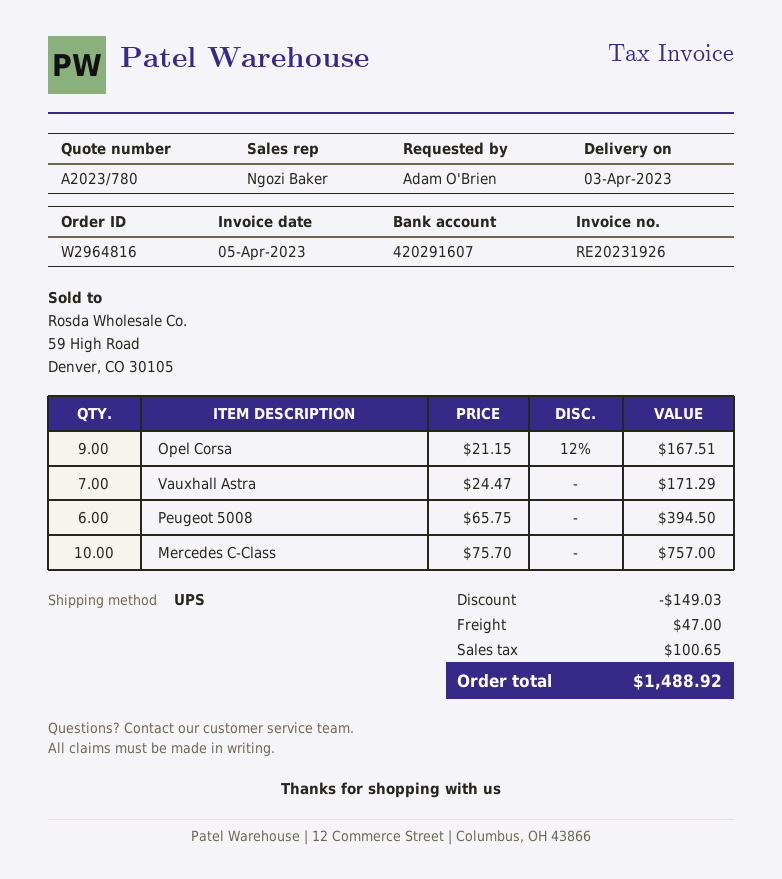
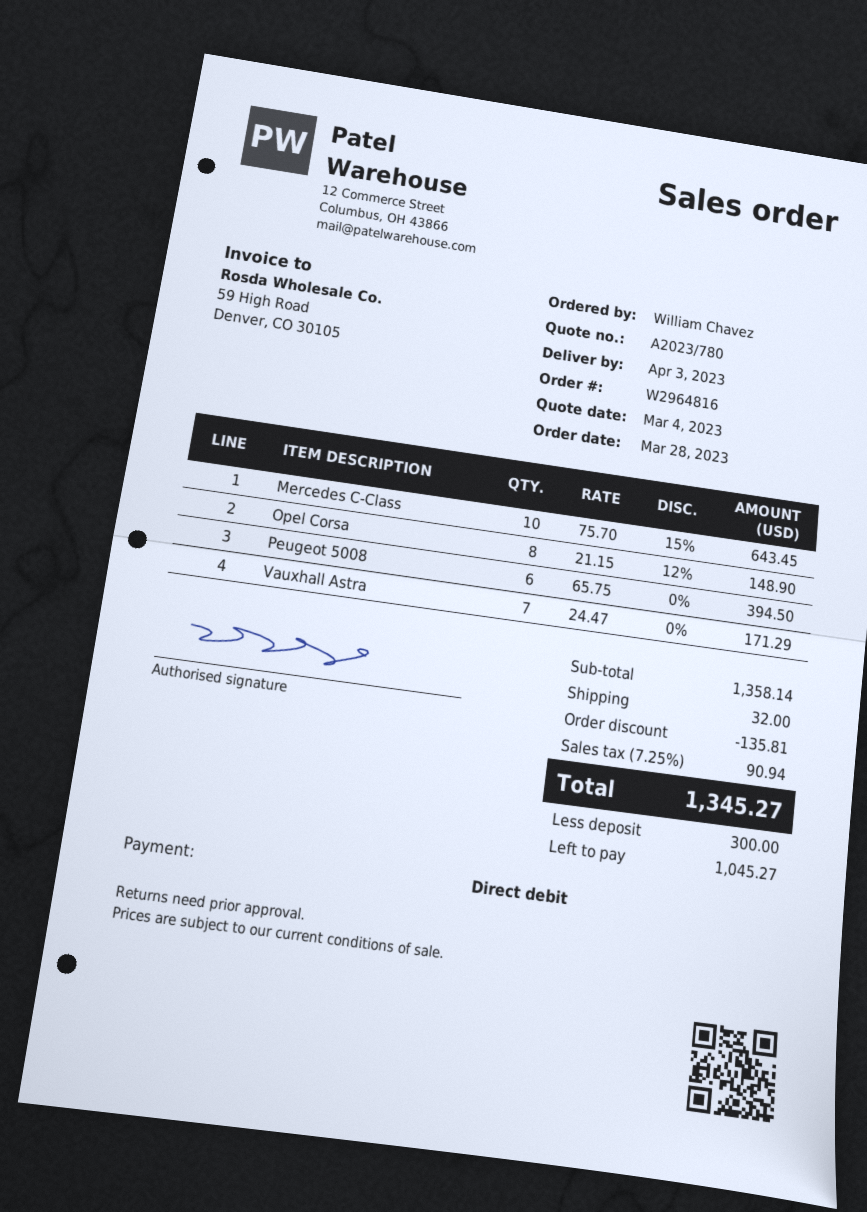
ordered by: Adam O'Brien -> William Chavez
Opel Corsa: 9 x 21.15 - 12% = 167.51 -> 8 x 21.15 - 12% = 148.90
Mercedes C-Class: 10 x 75.70 = 757.00 -> 10 x 75.70 - 15% = 643.45
discount: 149.03 -> 135.81
shipping: 47.00 -> 32.00
tax: 100.65 -> 90.94
total: 1488.92 -> 1345.27

